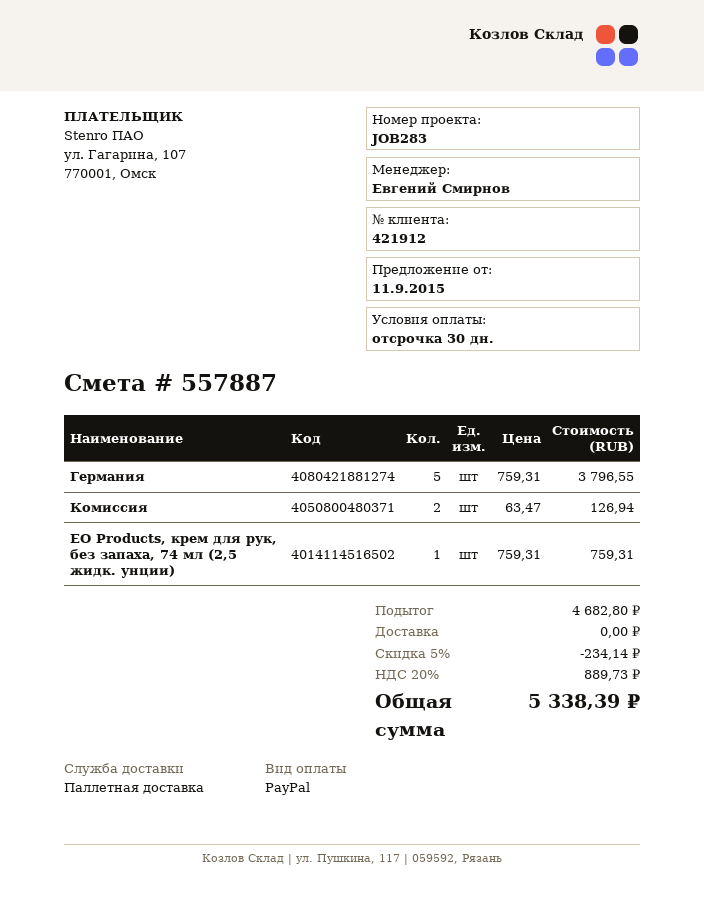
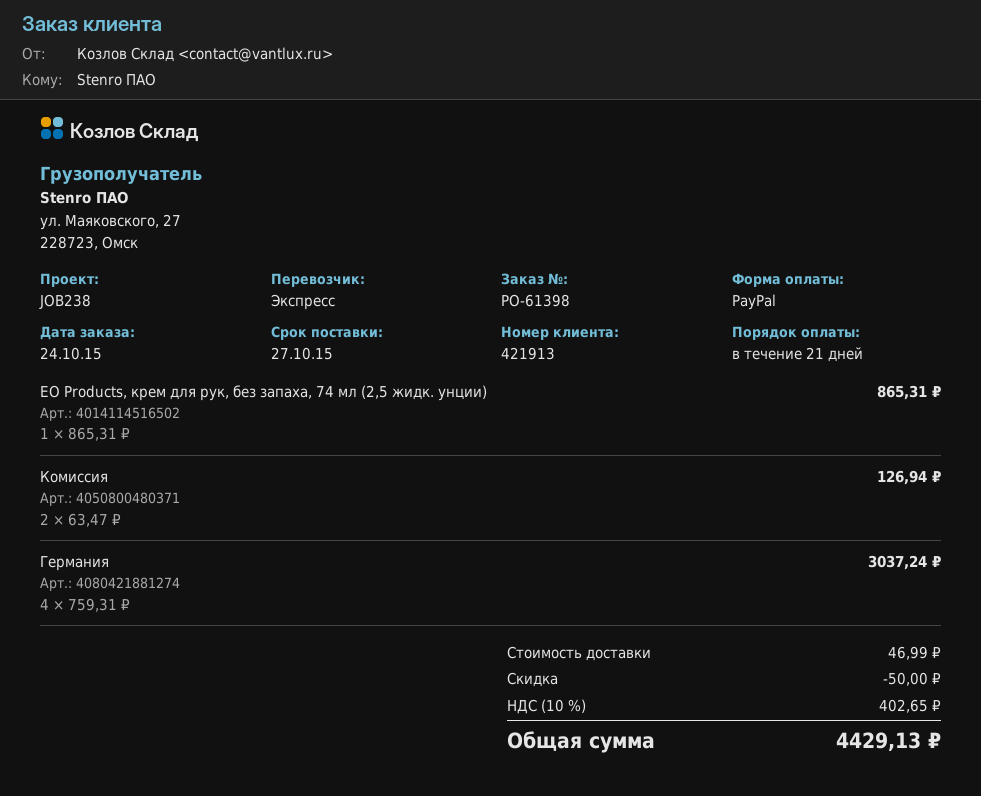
payment terms: 30 days -> 21 days
customer number: 421912 -> 421913
reference: JOB283 -> JOB238
shipping method: pallet freight -> express
Германия: 5 x 759.31 = 3796.55 -> 4 x 759.31 = 3037.24
EO Products, крем для рук, без запаха, 74 мл (2,5 жидк. унции): 1 x 759.31 = 759.31 -> 1 x 865.31 = 865.31
discount: 234.14 -> 50.00
shipping: 0.00 -> 46.99
tax: 20% = 889.73 -> 10% = 402.65
total: 5338.39 -> 4429.13

